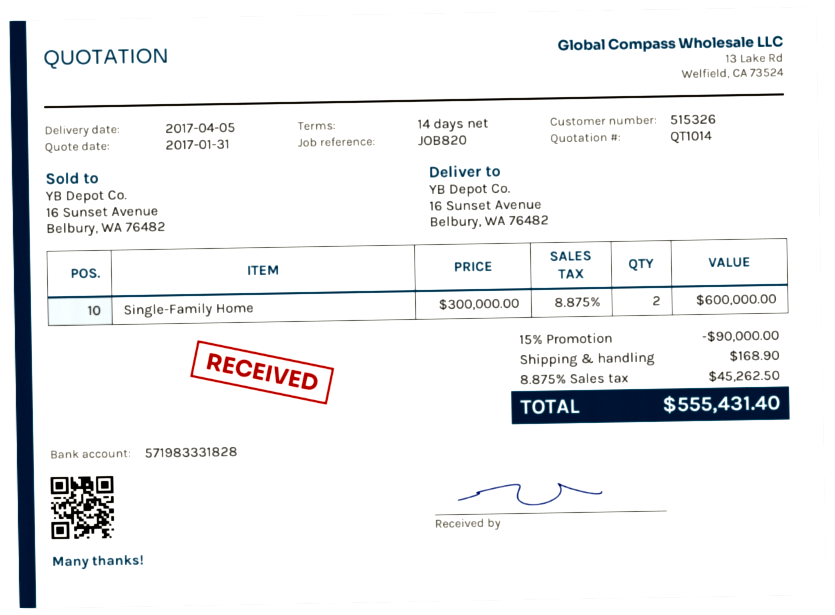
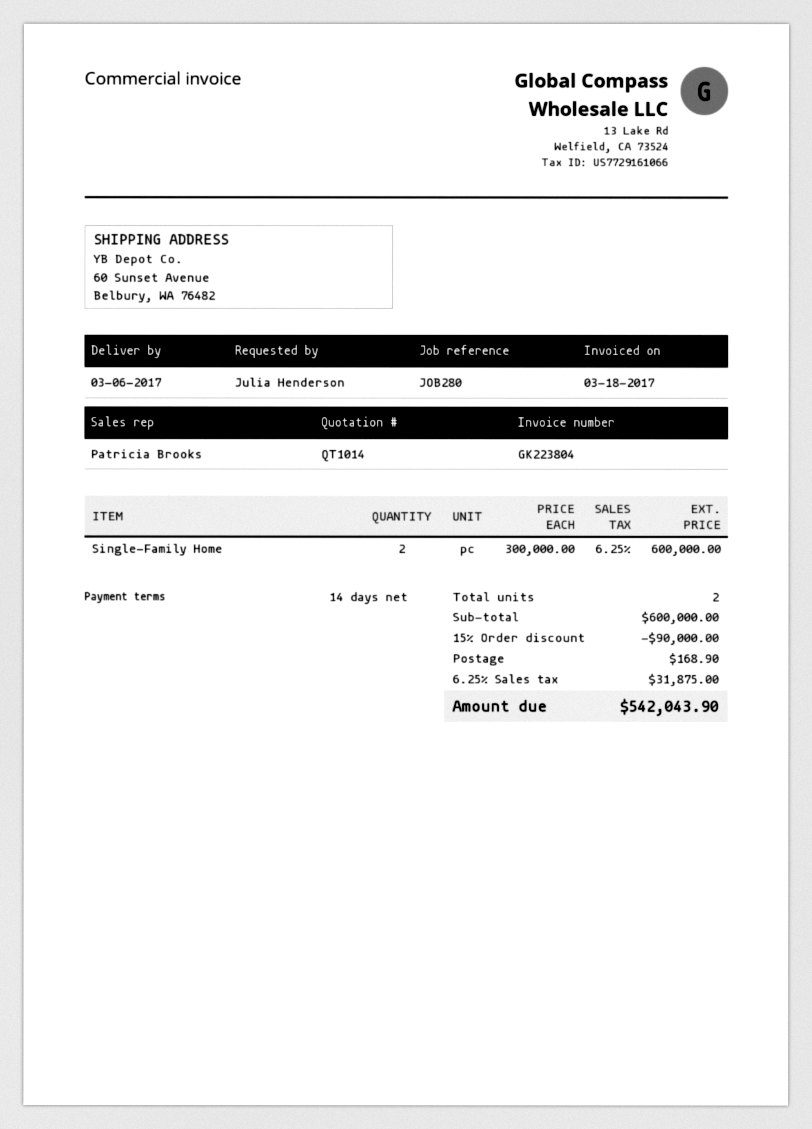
delivery date: 2017-04-05 -> 2017-03-06
reference: JOB820 -> JOB280
ship to: 16 Sunset Avenue, Belbury, WA 76482 -> 60 Sunset Avenue, Belbury, WA 76482
tax: 8.875% = 45262.50 -> 6.25% = 31875.00
total: 555431.40 -> 542043.90

